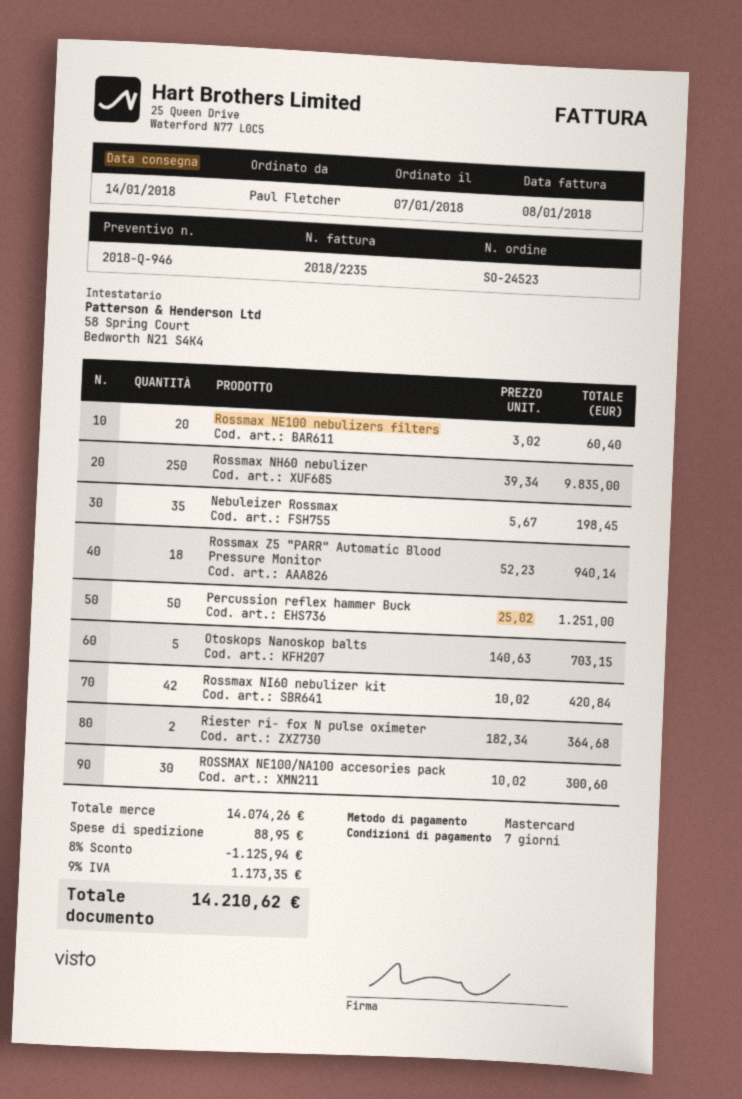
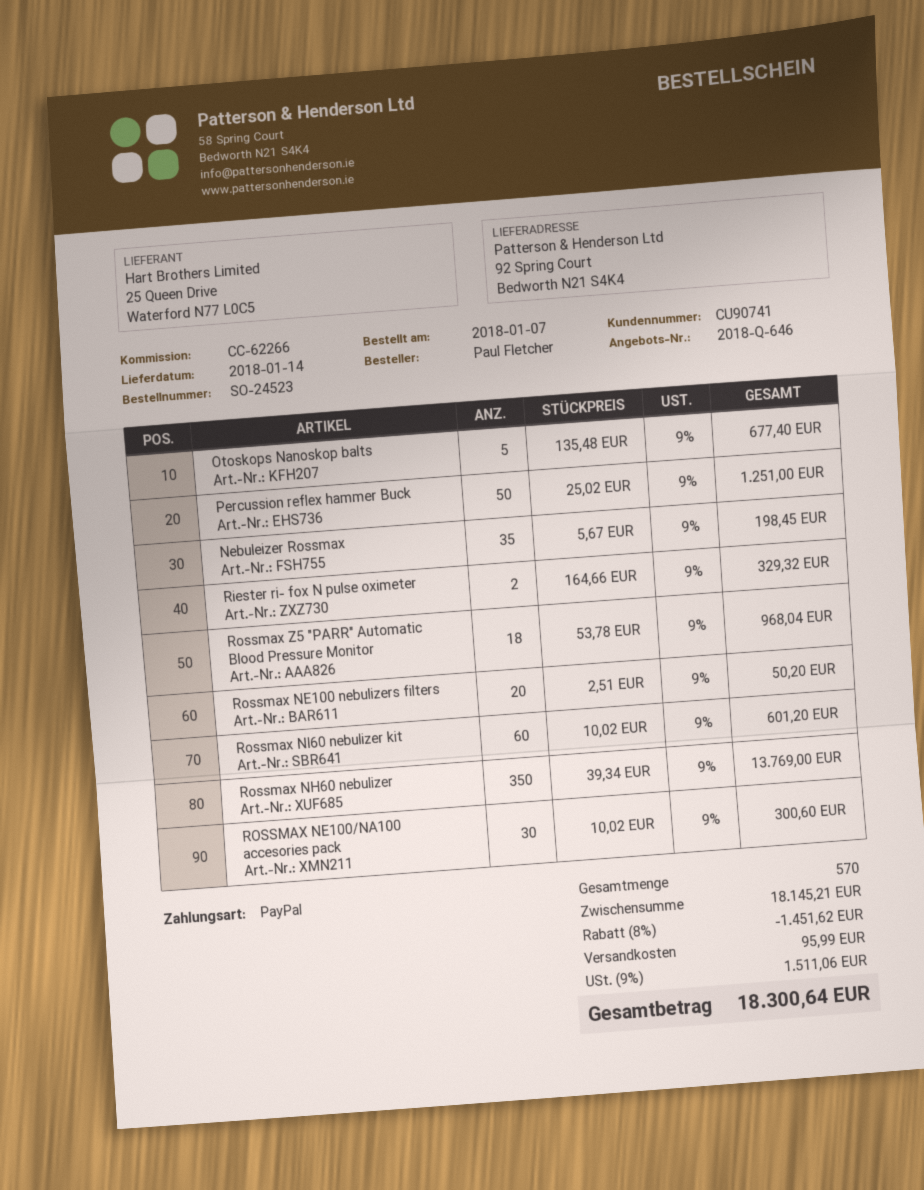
quote number: 2018-Q-946 -> 2018-Q-646
payment method: Mastercard -> PayPal
Rossmax NE100 nebulizers filters: 20 x 3.02 = 60.40 -> 20 x 2.51 = 50.20
Rossmax NH60 nebulizer: 250 x 39.34 = 9835.00 -> 350 x 39.34 = 13769.00
Rossmax Z5 "PARR" Automatic Blood Pressure Monitor: 18 x 52.23 = 940.14 -> 18 x 53.78 = 968.04
Otoskops Nanoskop balts: 5 x 140.63 = 703.15 -> 5 x 135.48 = 677.40
Rossmax NI60 nebulizer kit: 42 x 10.02 = 420.84 -> 60 x 10.02 = 601.20
Riester ri- fox N pulse oximeter: 2 x 182.34 = 364.68 -> 2 x 164.66 = 329.32
subtotal: 14074.26 -> 18145.21
discount: 8% = 1125.94 -> 8% = 1451.62
shipping: 88.95 -> 95.99
tax: 9% = 1173.35 -> 9% = 1511.06
total: 14210.62 -> 18300.64

